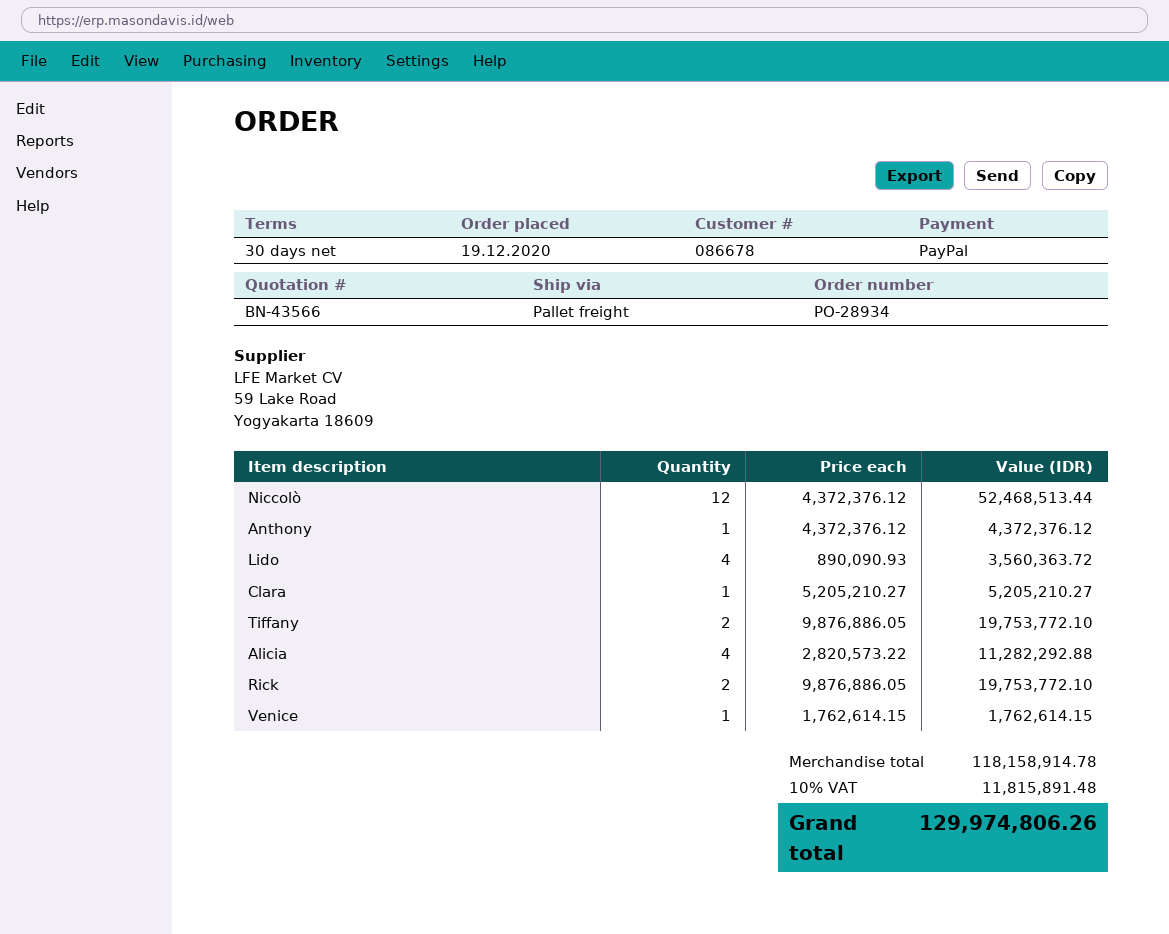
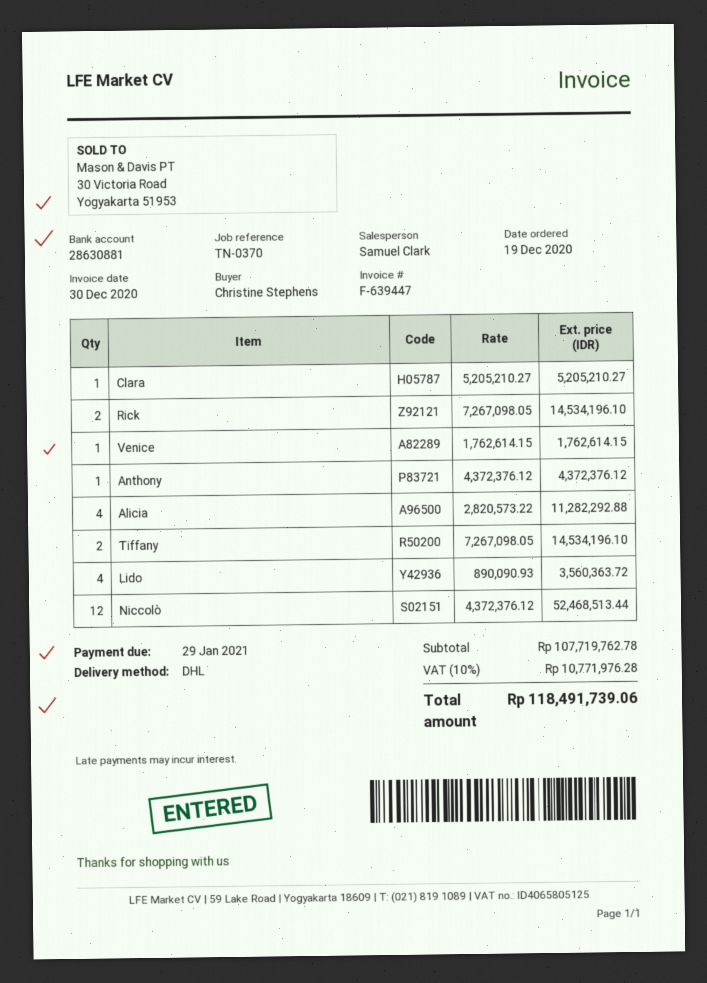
shipping method: pallet freight -> DHL
Tiffany: 2 x 9876886.05 = 19753772.10 -> 2 x 7267098.05 = 14534196.10
Rick: 2 x 9876886.05 = 19753772.10 -> 2 x 7267098.05 = 14534196.10
subtotal: 118158914.78 -> 107719762.78
tax: 10% = 11815891.48 -> 10% = 10771976.28
total: 129974806.26 -> 118491739.06

